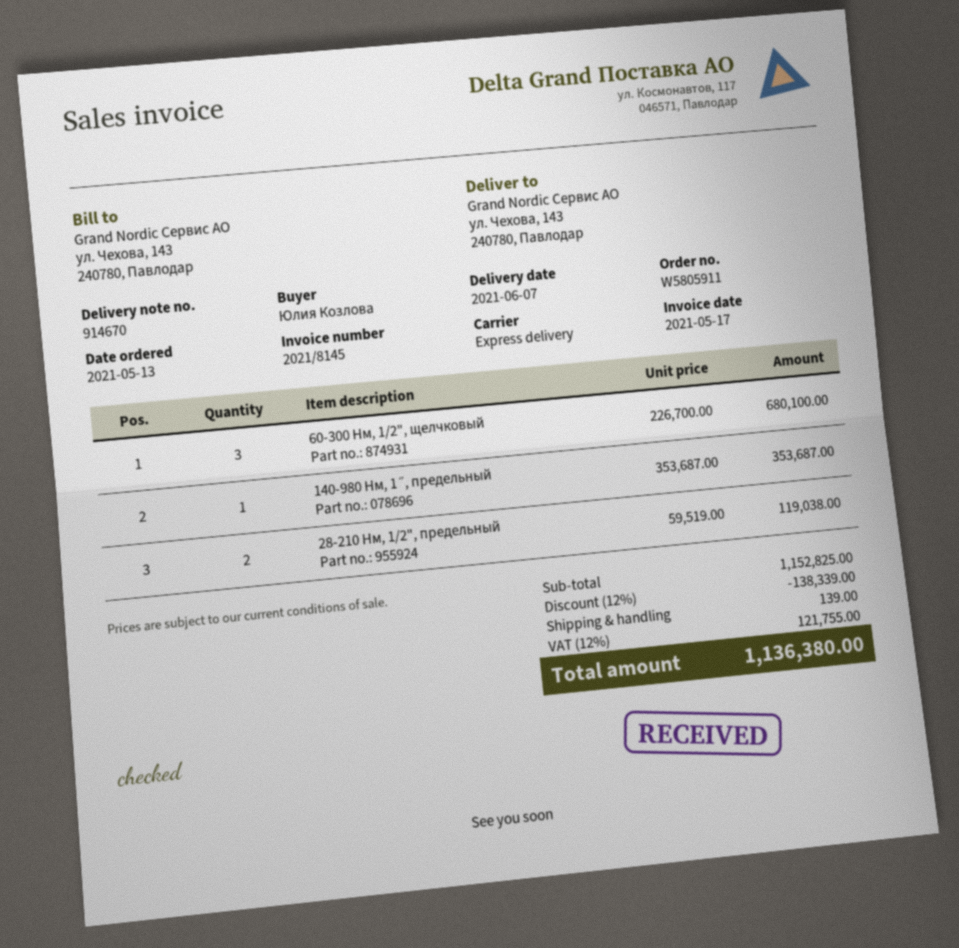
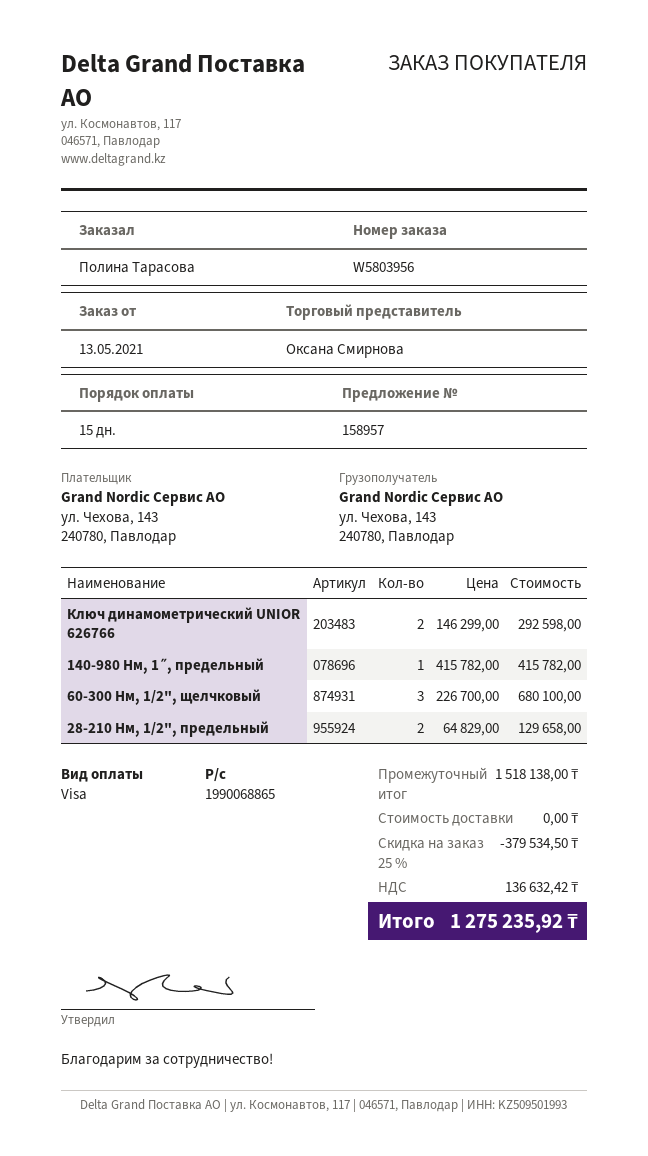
order number: W5805911 -> W5803956
ordered by: Юлия Козлова -> Полина Тарасова
140-980 Нм, 1˝, предельный: 1 x 353687.00 = 353687.00 -> 1 x 415782.00 = 415782.00
28-210 Нм, 1/2", предельный: 2 x 59519.00 = 119038.00 -> 2 x 64829.00 = 129658.00
Ключ динамометрический UNIOR 626766: none -> 2 x 146299.00 = 292598.00
subtotal: 1152825.00 -> 1518138.00
discount: 12% = 138339.00 -> 25% = 379534.50
shipping: 139.00 -> 0.00
tax: 121755.00 -> 136632.42
total: 1136380.00 -> 1275235.92

